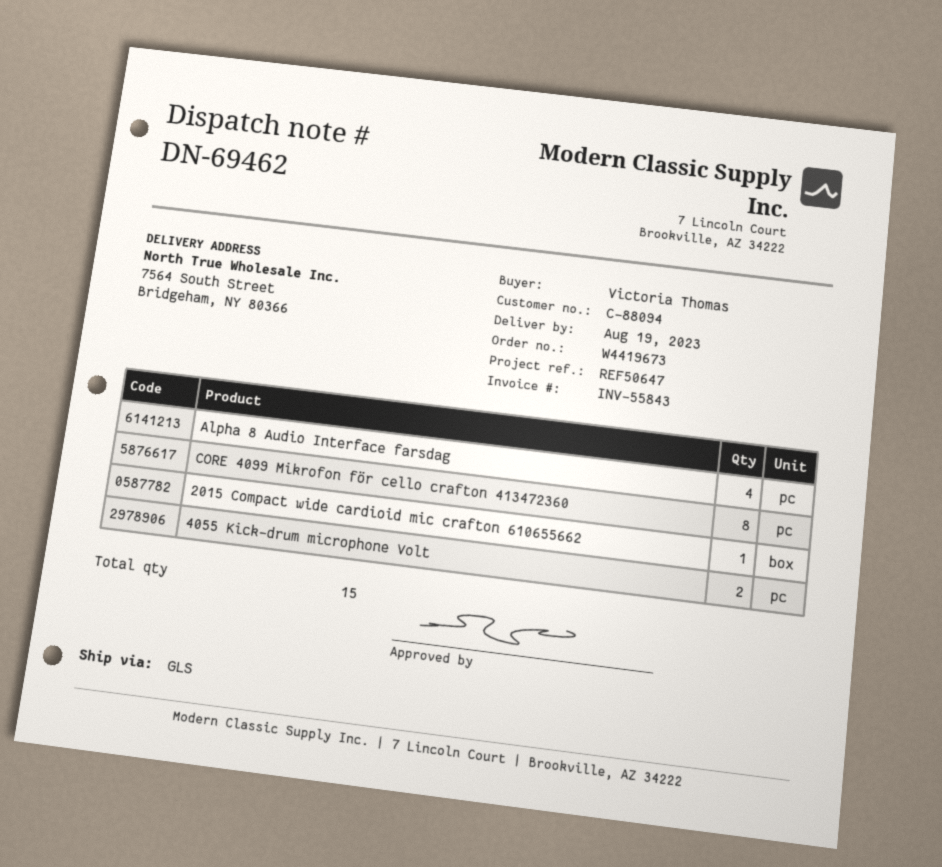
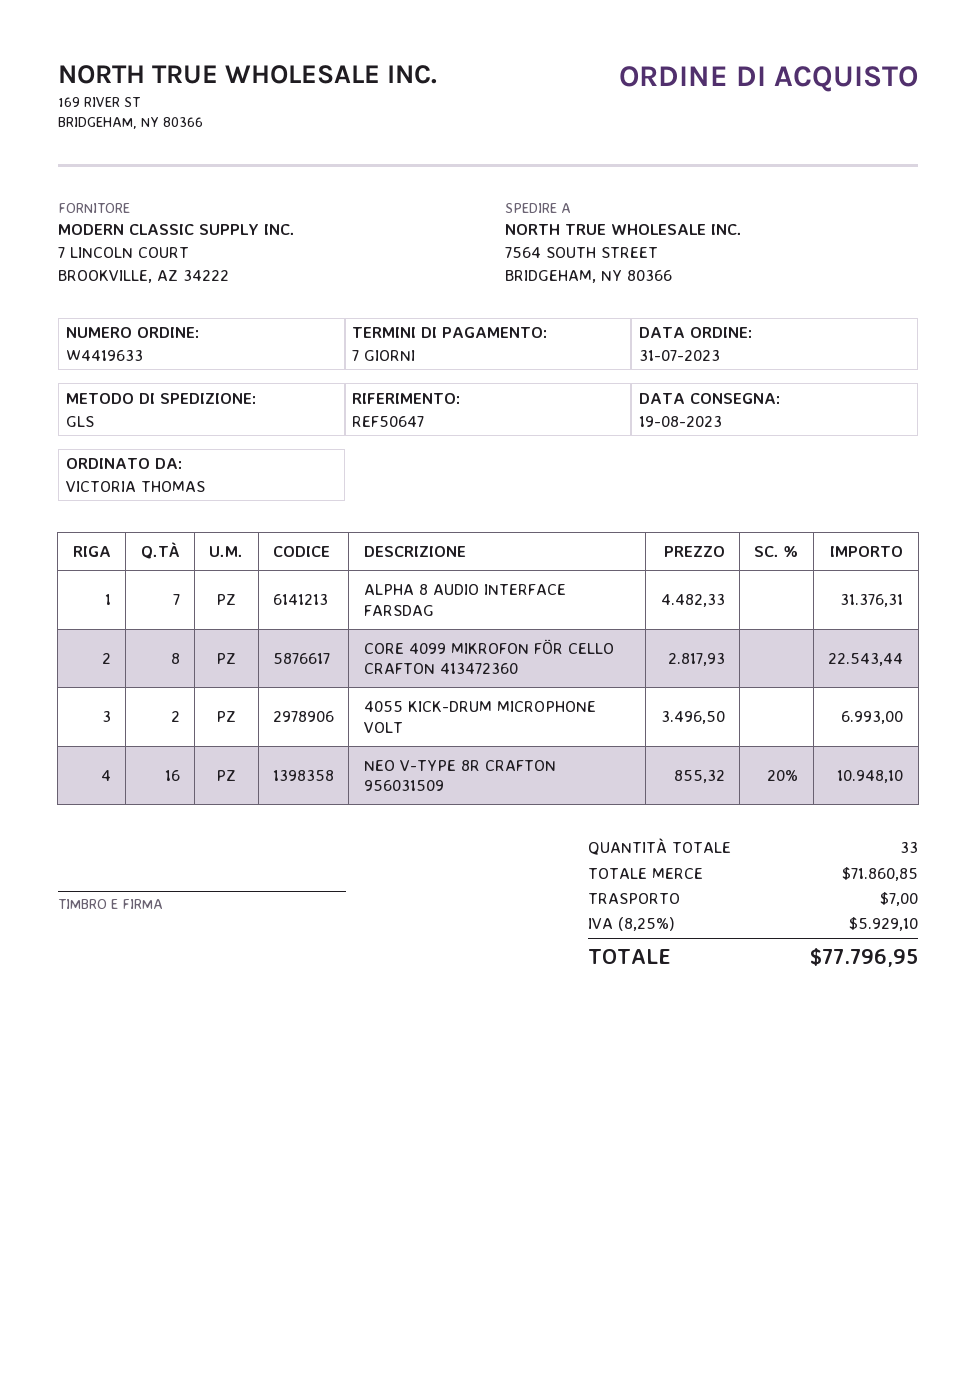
order number: W4419673 -> W4419633
Alpha 8 Audio Interface farsdag: 4 -> 7
2015 Compact wide cardioid mic crafton 610655662: 1 -> none
NEO V-TYPE 8R CRAFTON 956031509: none -> 16
total quantity: 15 -> 33

